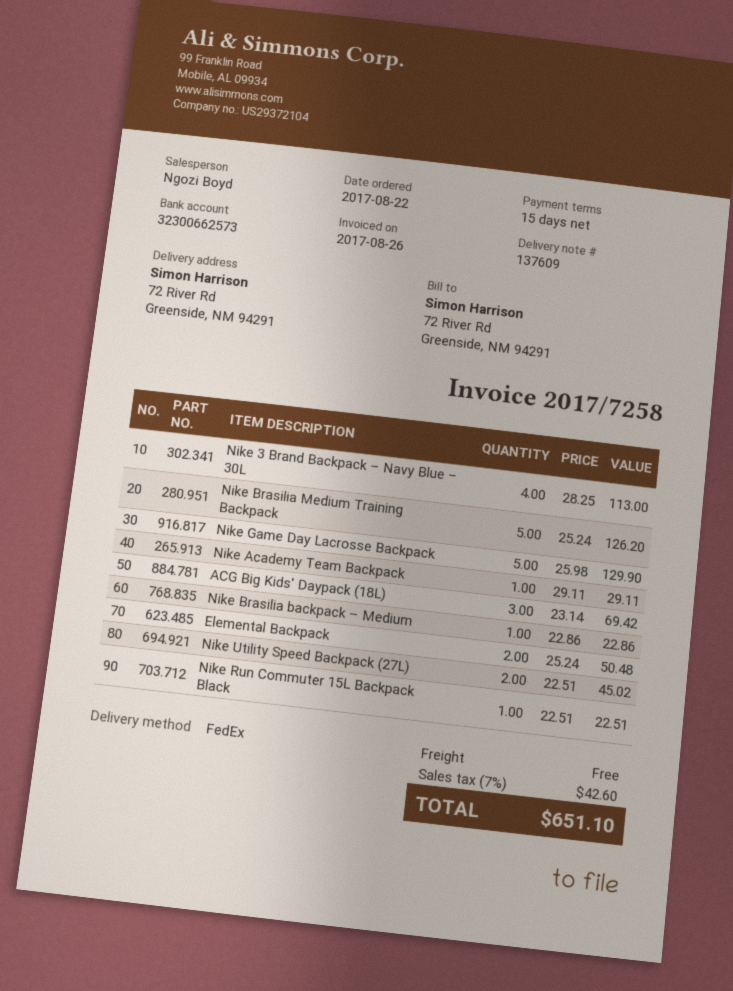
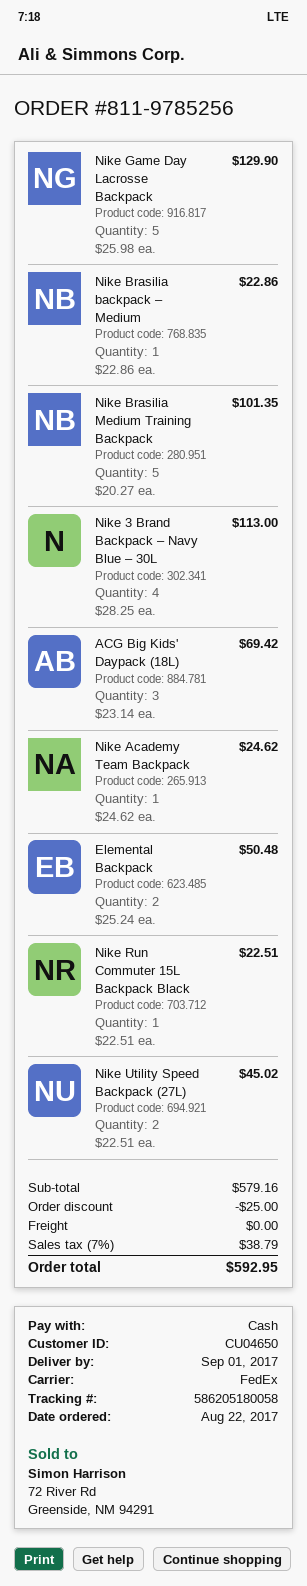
Nike Brasilia Medium Training Backpack: 5 x 25.24 = 126.20 -> 5 x 20.27 = 101.35
Nike Academy Team Backpack: 1 x 29.11 = 29.11 -> 1 x 24.62 = 24.62
discount: none -> 25.00
tax: 7% = 42.60 -> 7% = 38.79
total: 651.10 -> 592.95

